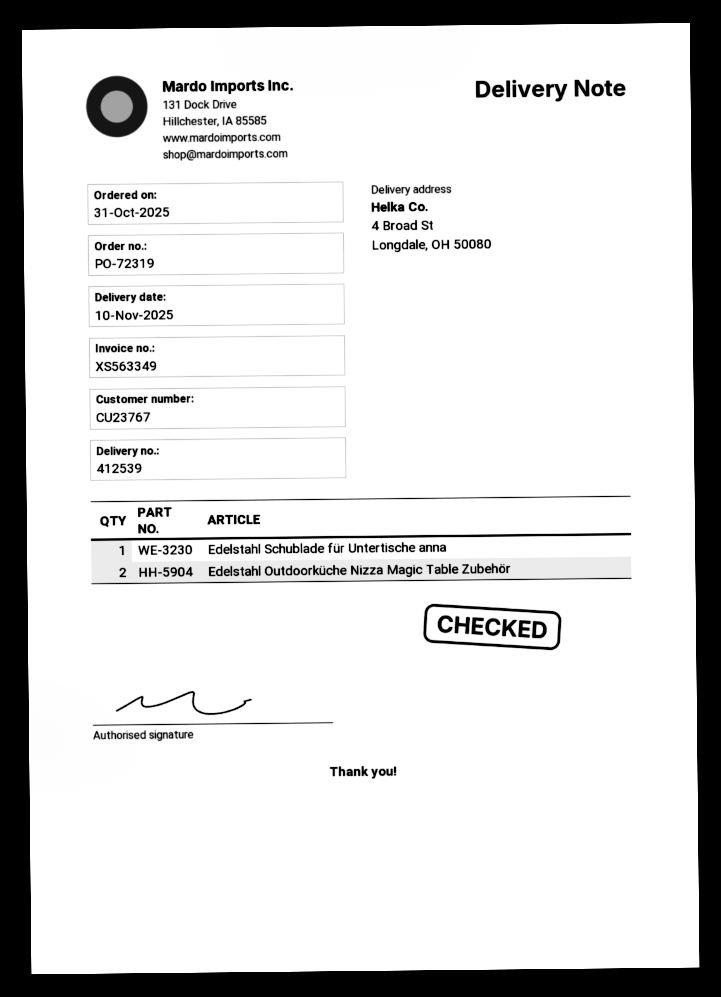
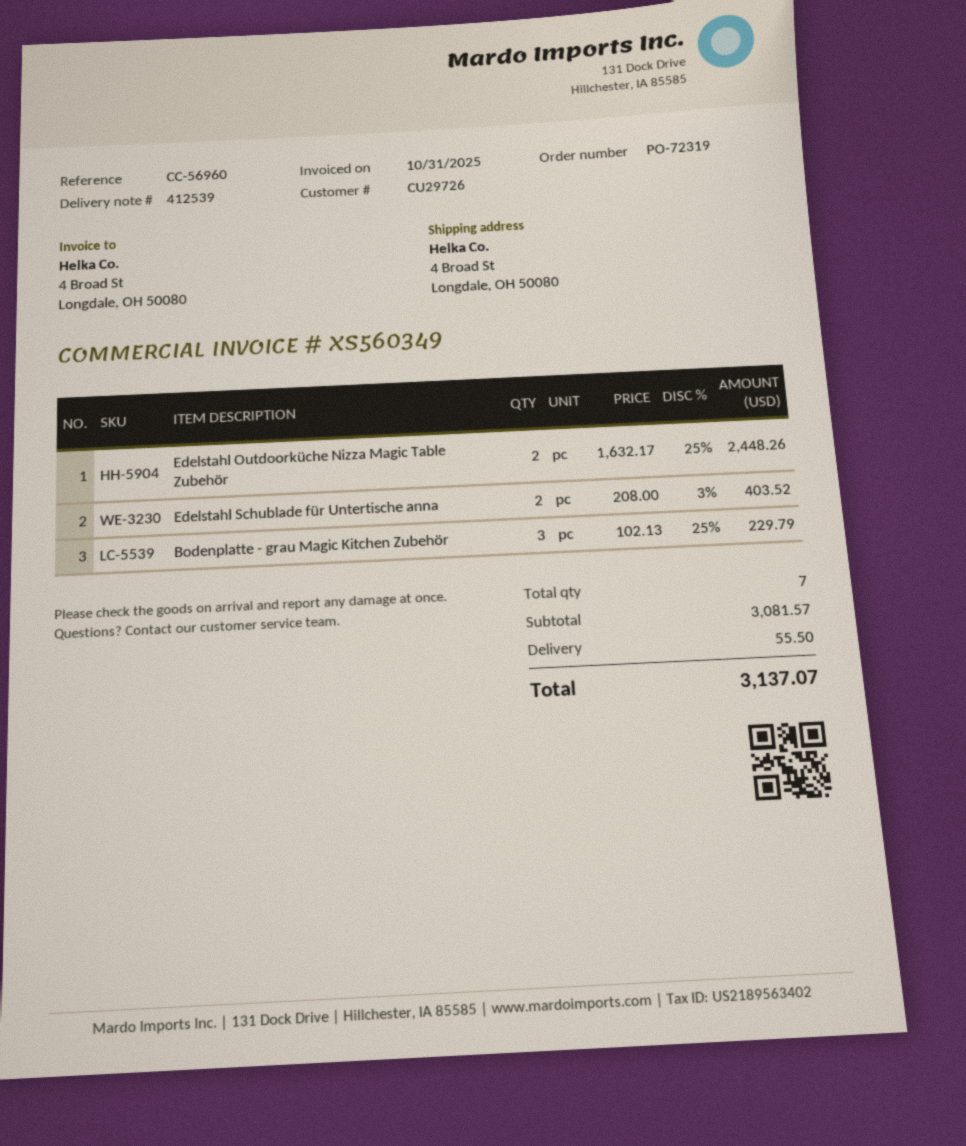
invoice number: XS563349 -> XS560349
customer number: CU23767 -> CU29726
Edelstahl Schublade für Untertische anna: 1 -> 2
Bodenplatte - grau Magic Kitchen Zubehör: none -> 3

